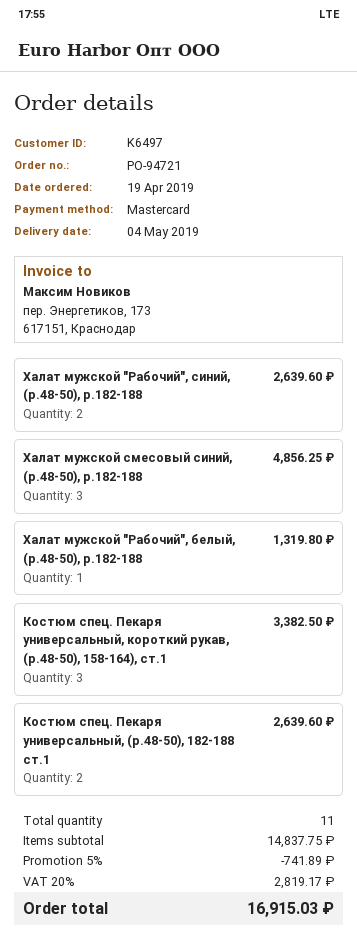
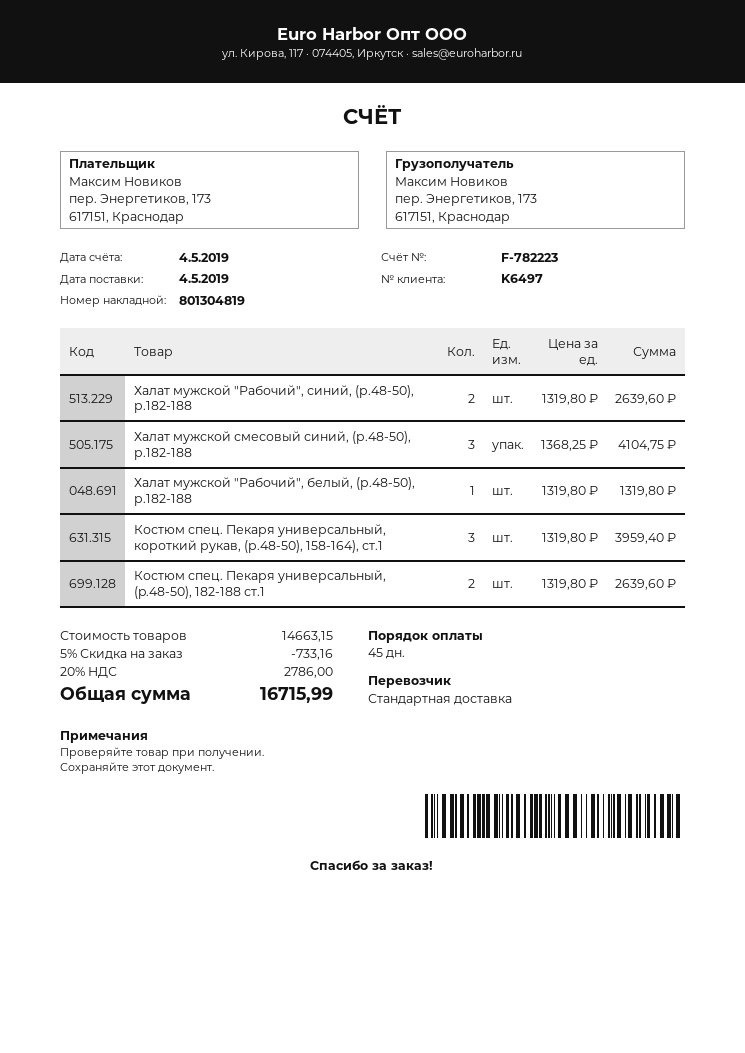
Халат мужской смесовый синий, (р.48-50), р.182-188: 3 for 4856.25 -> 3 for 4104.75
Костюм спец. Пекаря универсальный, короткий рукав, (р.48-50), 158-164), ст.1: 3 for 3382.50 -> 3 for 3959.40
subtotal: 14837.75 -> 14663.15
discount: 5% = 741.89 -> 5% = 733.16
tax: 20% = 2819.17 -> 20% = 2786.00
total: 16915.03 -> 16715.99

